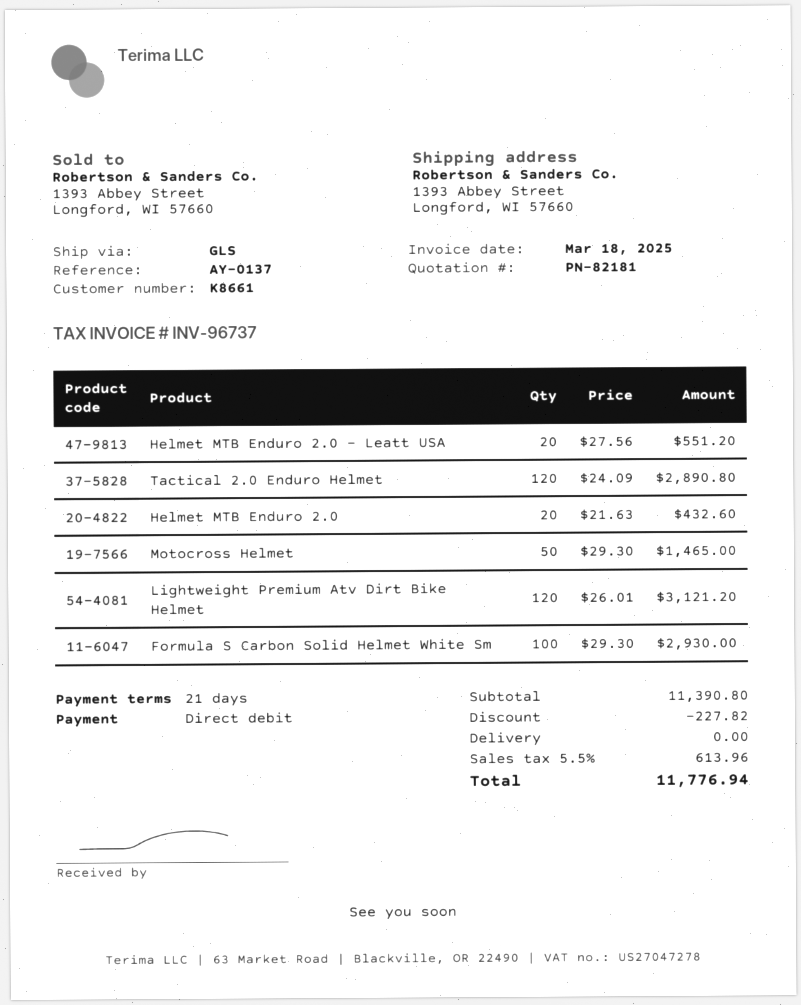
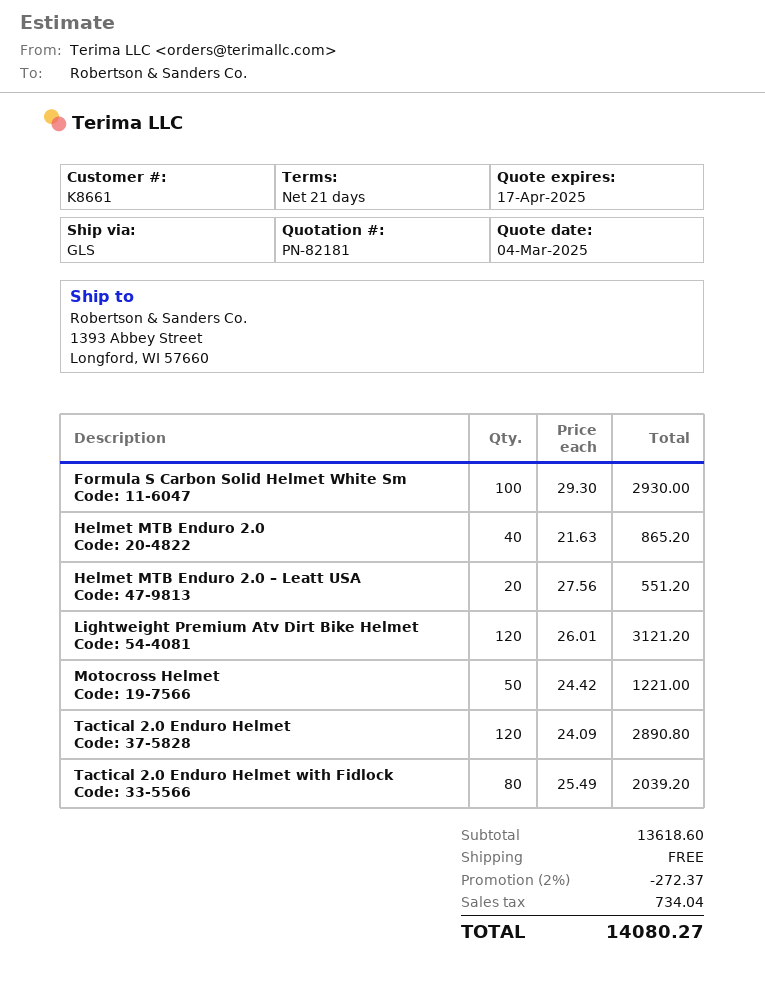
Helmet MTB Enduro 2.0: 20 x 21.63 = 432.60 -> 40 x 21.63 = 865.20
Motocross Helmet: 50 x 29.30 = 1465.00 -> 50 x 24.42 = 1221.00
Tactical 2.0 Enduro Helmet with Fidlock: none -> 80 x 25.49 = 2039.20
subtotal: 11390.80 -> 13618.60
discount: 227.82 -> 272.37
tax: 613.96 -> 734.04
total: 11776.94 -> 14080.27

